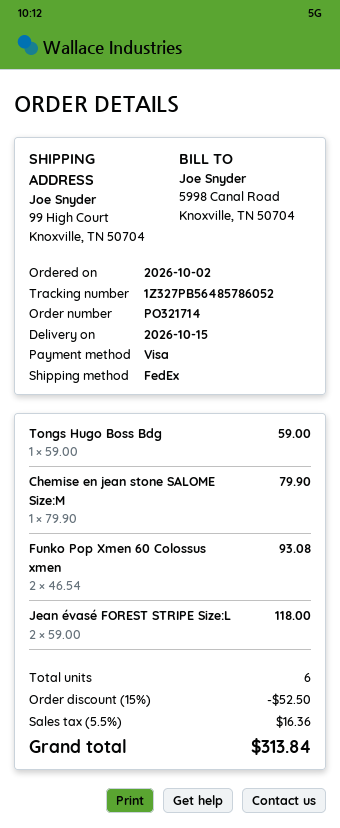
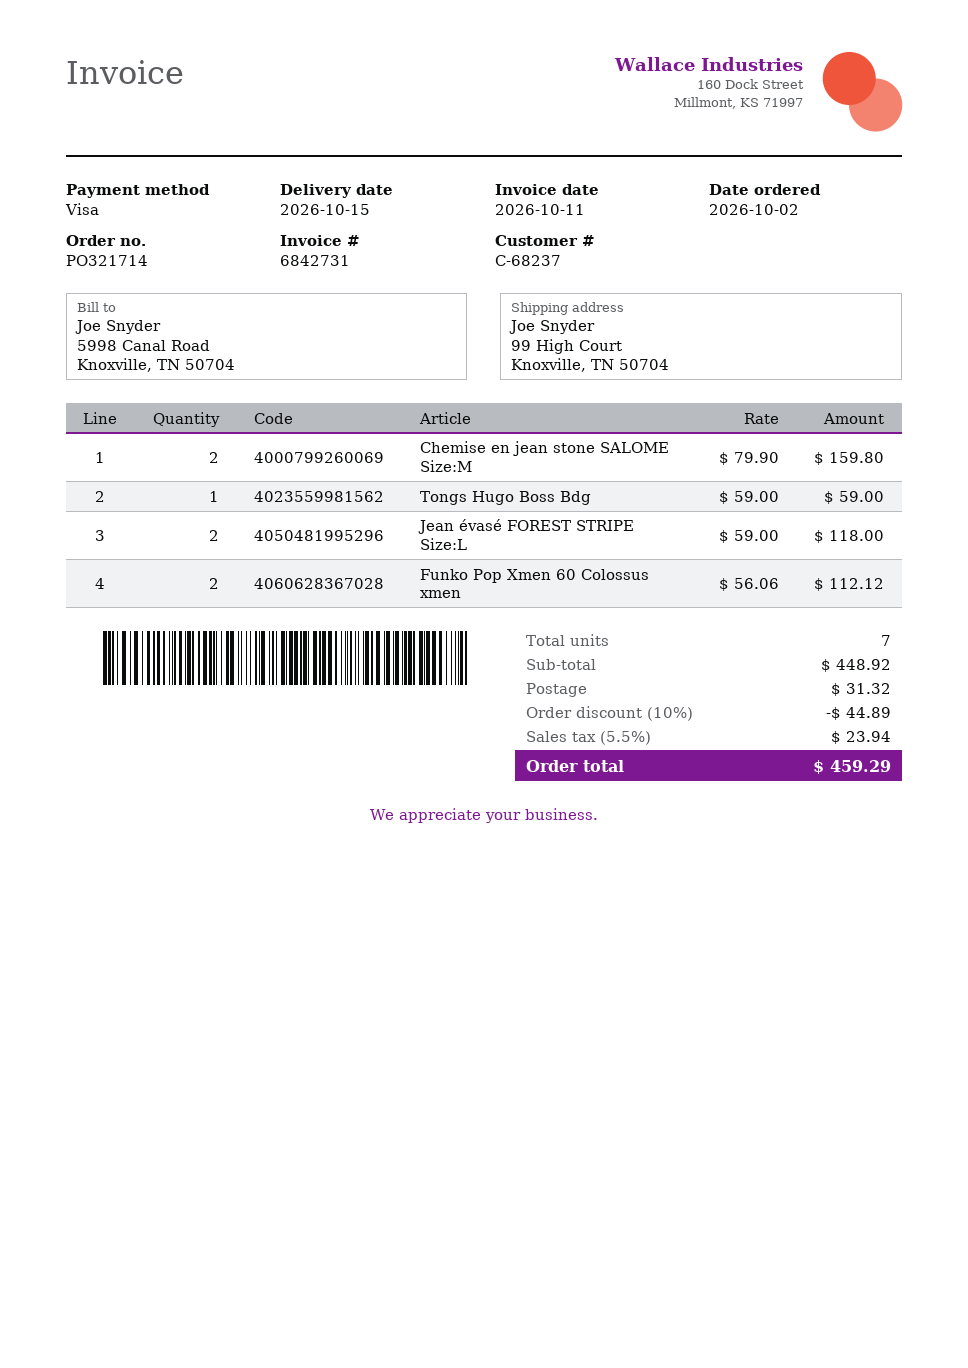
Chemise en jean stone SALOME Size:M: 1 x 79.90 = 79.90 -> 2 x 79.90 = 159.80
Funko Pop Xmen 60 Colossus xmen: 2 x 46.54 = 93.08 -> 2 x 56.06 = 112.12
total quantity: 6 -> 7
discount: 15% = 52.50 -> 10% = 44.89
shipping: none -> 31.32
tax: 5.5% = 16.36 -> 5.5% = 23.94
total: 313.84 -> 459.29

